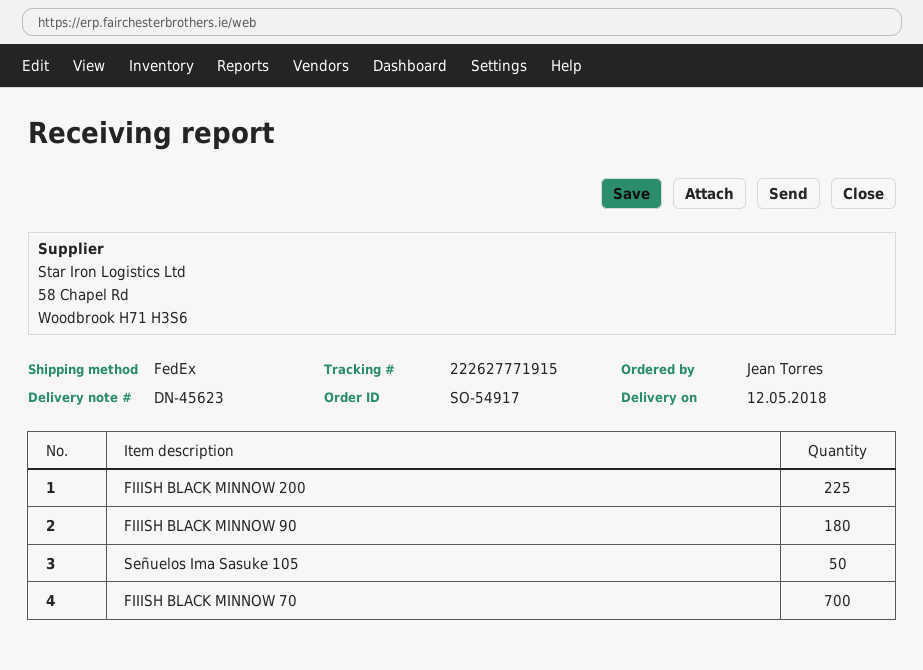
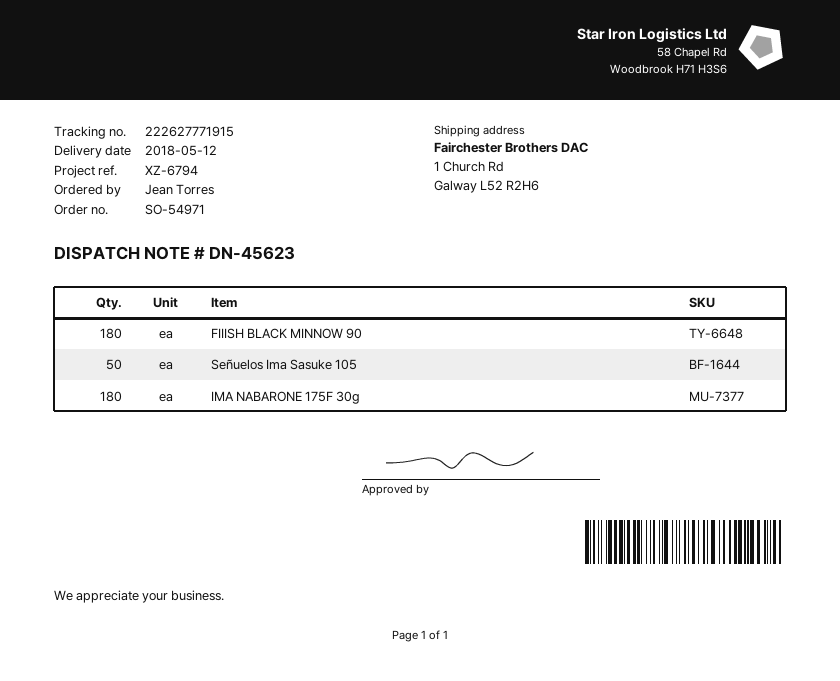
order number: SO-54917 -> SO-54971
FIIISH BLACK MINNOW 200: 225 -> none
FIIISH BLACK MINNOW 70: 700 -> none
IMA NABARONE 175F 30g: none -> 180

